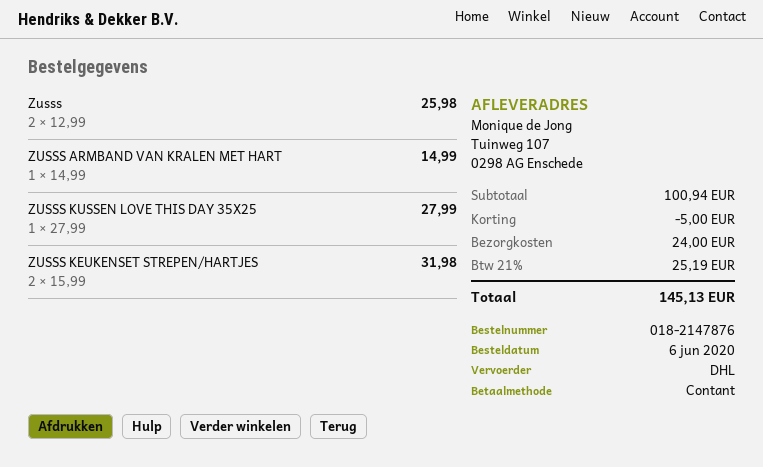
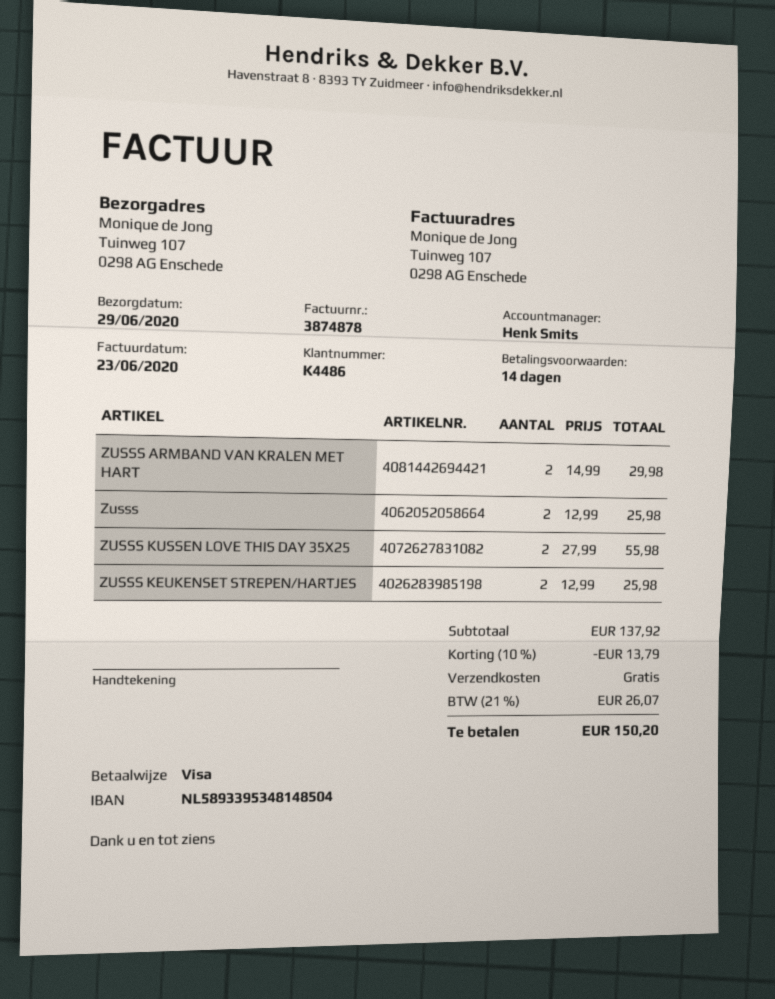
payment method: cash -> Visa
ZUSSS ARMBAND VAN KRALEN MET HART: 1 x 14.99 = 14.99 -> 2 x 14.99 = 29.98
ZUSSS KUSSEN LOVE THIS DAY 35X25: 1 x 27.99 = 27.99 -> 2 x 27.99 = 55.98
ZUSSS KEUKENSET STREPEN/HARTJES: 2 x 15.99 = 31.98 -> 2 x 12.99 = 25.98
subtotal: 100.94 -> 137.92
discount: 5.00 -> 13.79
shipping: 24.00 -> 0.00
tax: 21% = 25.19 -> 21% = 26.07
total: 145.13 -> 150.20

